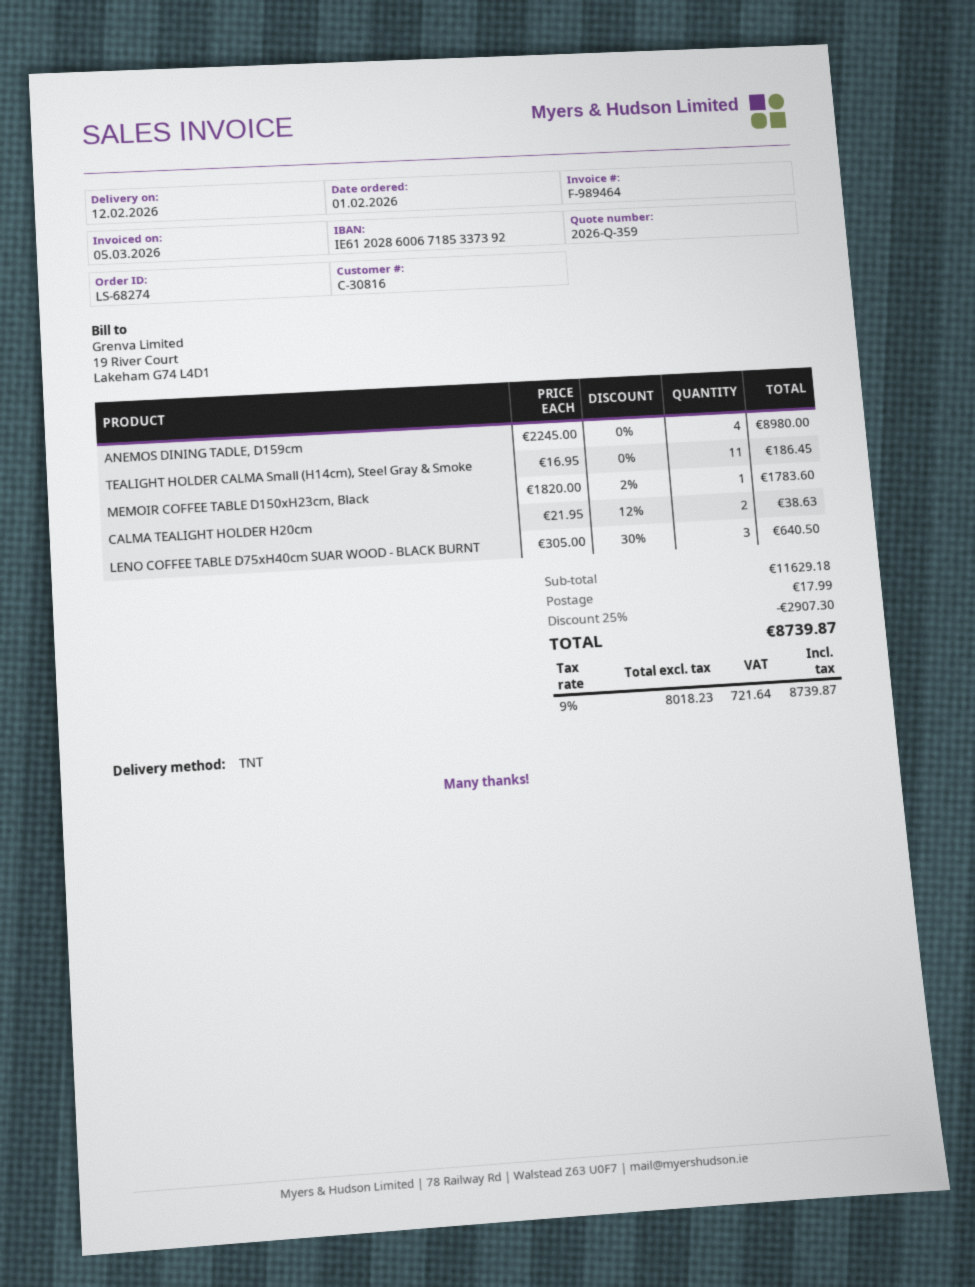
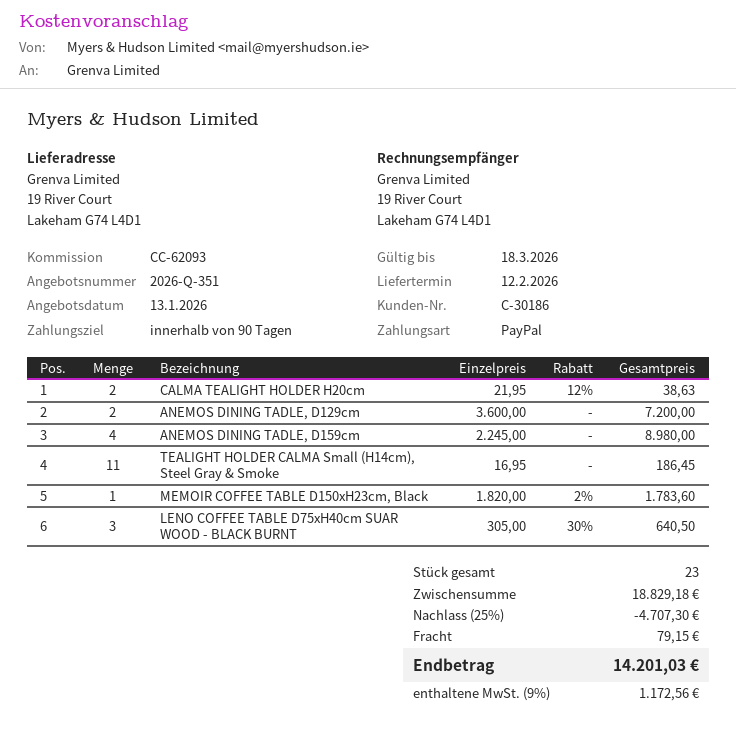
quote number: 2026-Q-359 -> 2026-Q-351
customer number: C-30816 -> C-30186
ANEMOS DINING TADLE, D129cm: none -> 2 x 3600.00 = 7200.00
subtotal: 11629.18 -> 18829.18
discount: 25% = 2907.30 -> 25% = 4707.30
shipping: 17.99 -> 79.15
tax: 9% = 721.64 -> 9% = 1172.56
total: 8739.87 -> 14201.03

